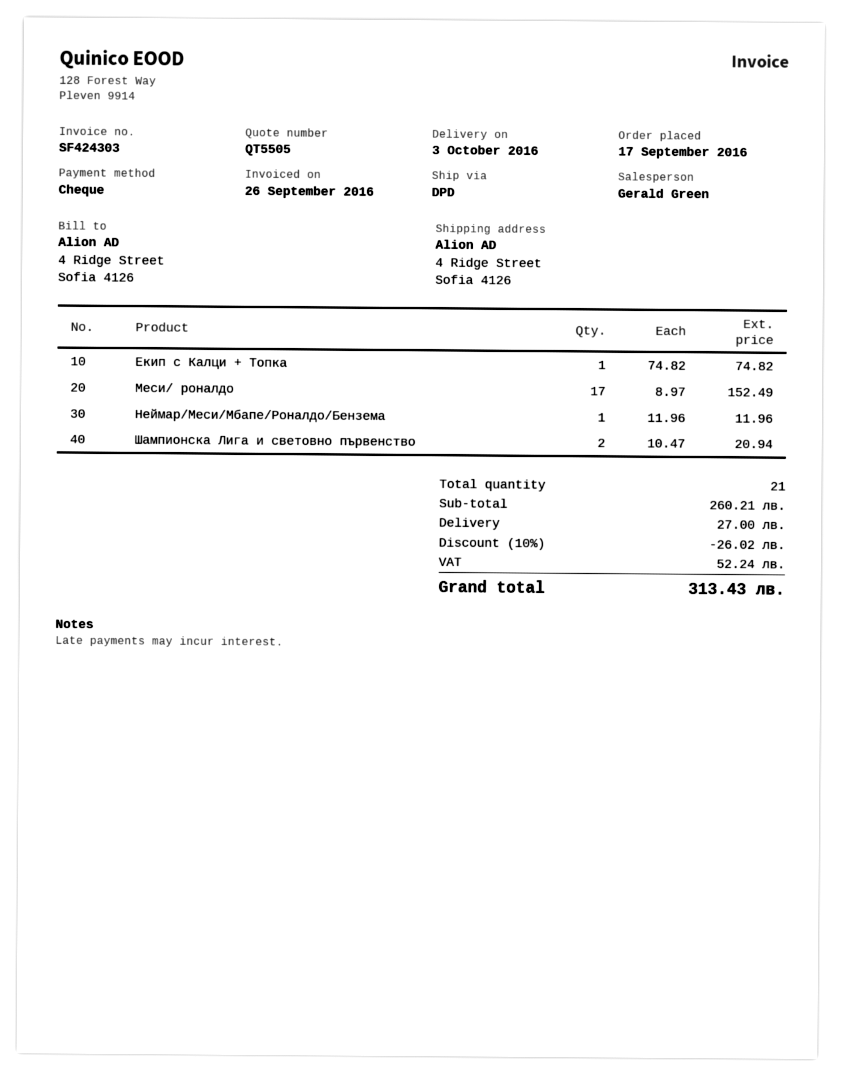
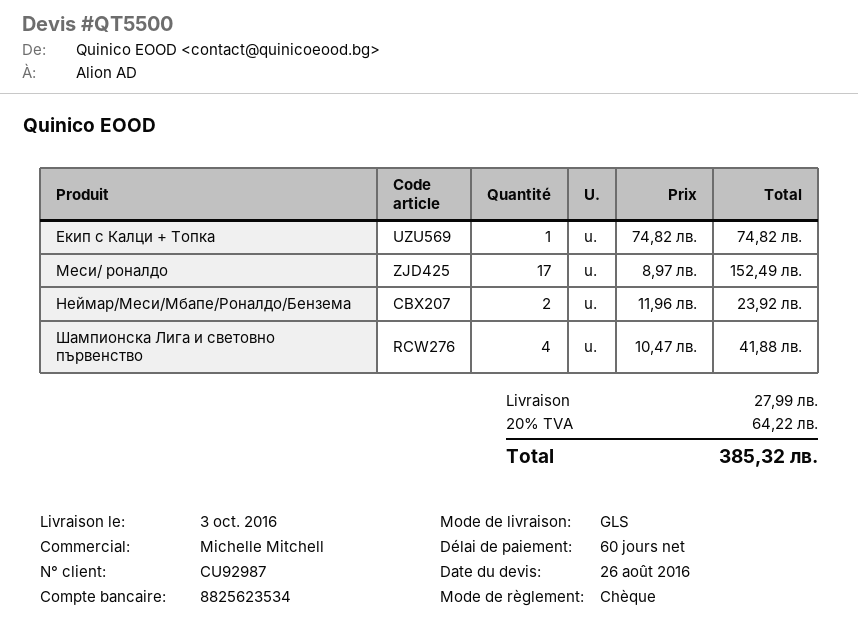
quote number: QT5505 -> QT5500
sales rep: Gerald Green -> Michelle Mitchell
shipping method: DPD -> GLS
Неймар/Меси/Мбапе/Роналдо/Бензема: 1 x 11.96 = 11.96 -> 2 x 11.96 = 23.92
Шампионска Лига и световно първенство: 2 x 10.47 = 20.94 -> 4 x 10.47 = 41.88
discount: 10% = 26.02 -> none
shipping: 27.00 -> 27.99
tax: 52.24 -> 64.22
total: 313.43 -> 385.32

